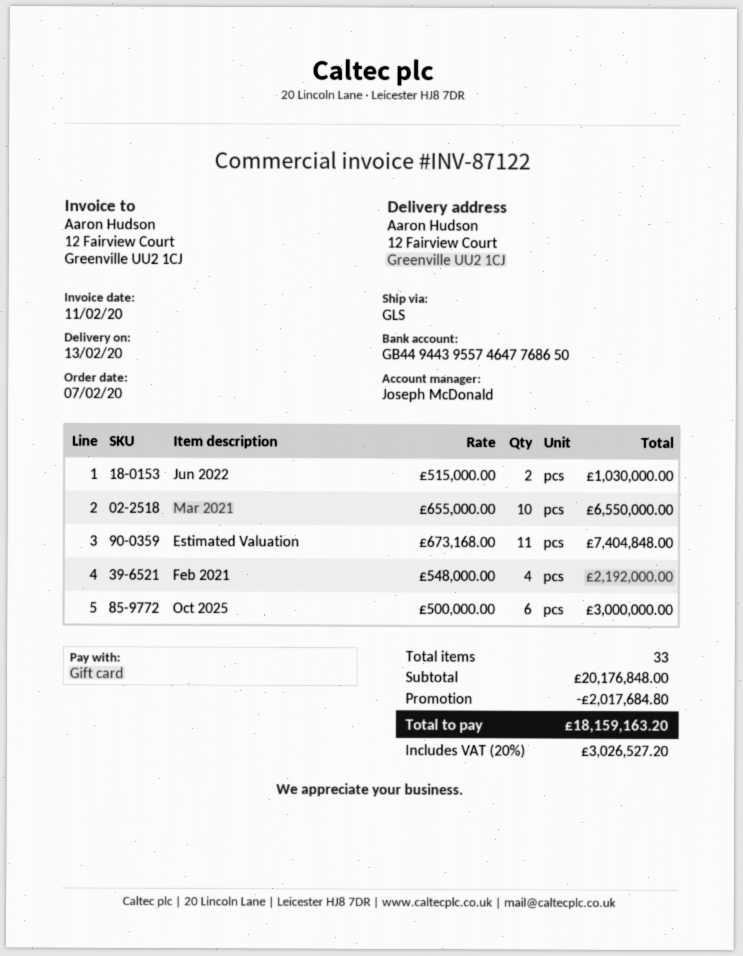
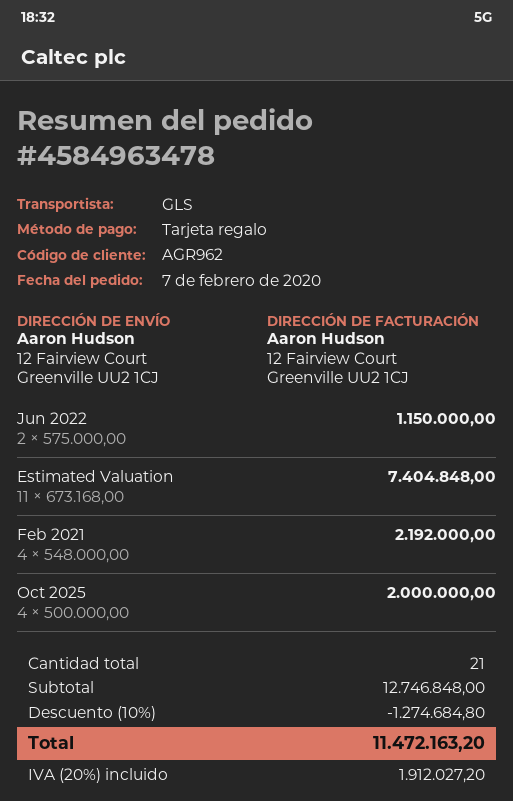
Jun 2022: 2 x 515000.00 = 1030000.00 -> 2 x 575000.00 = 1150000.00
Mar 2021: 10 x 655000.00 = 6550000.00 -> none
Oct 2025: 6 x 500000.00 = 3000000.00 -> 4 x 500000.00 = 2000000.00
total quantity: 33 -> 21
subtotal: 20176848.00 -> 12746848.00
discount: 2017684.80 -> 1274684.80
tax: 20% = 3026527.20 -> 20% = 1912027.20
total: 18159163.20 -> 11472163.20

